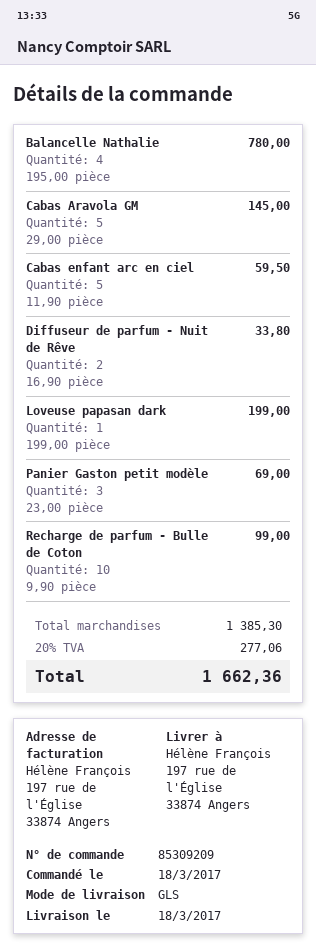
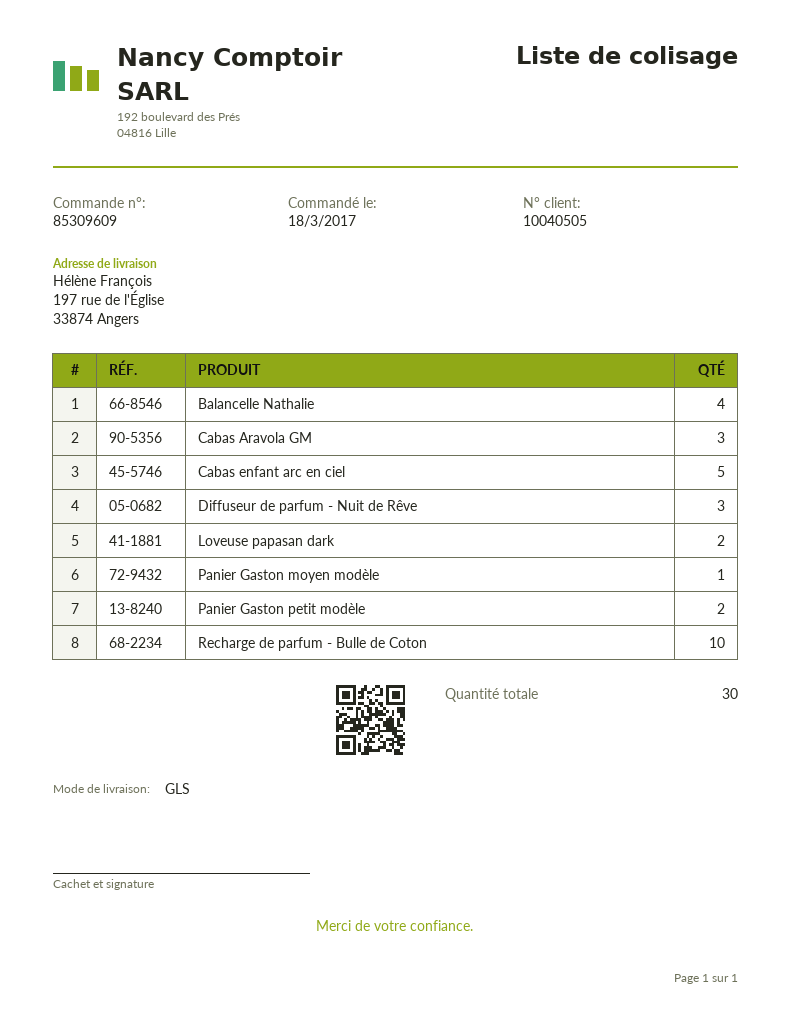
order number: 85309209 -> 85309609
Cabas Aravola GM: 5 -> 3
Diffuseur de parfum - Nuit de Rêve: 2 -> 3
Loveuse papasan dark: 1 -> 2
Panier Gaston petit modèle: 3 -> 2
Panier Gaston moyen modèle: none -> 1

